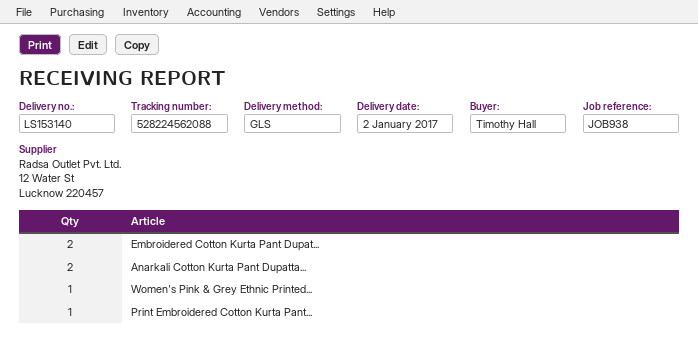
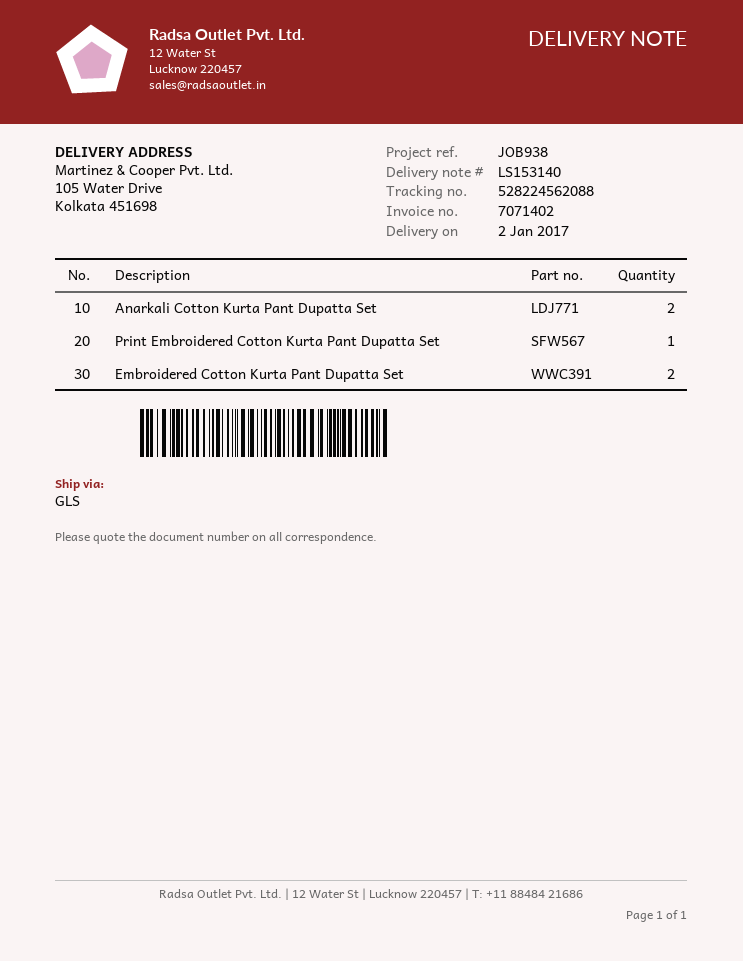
Women's Pink & Grey Ethnic Printed...: 1 -> none

